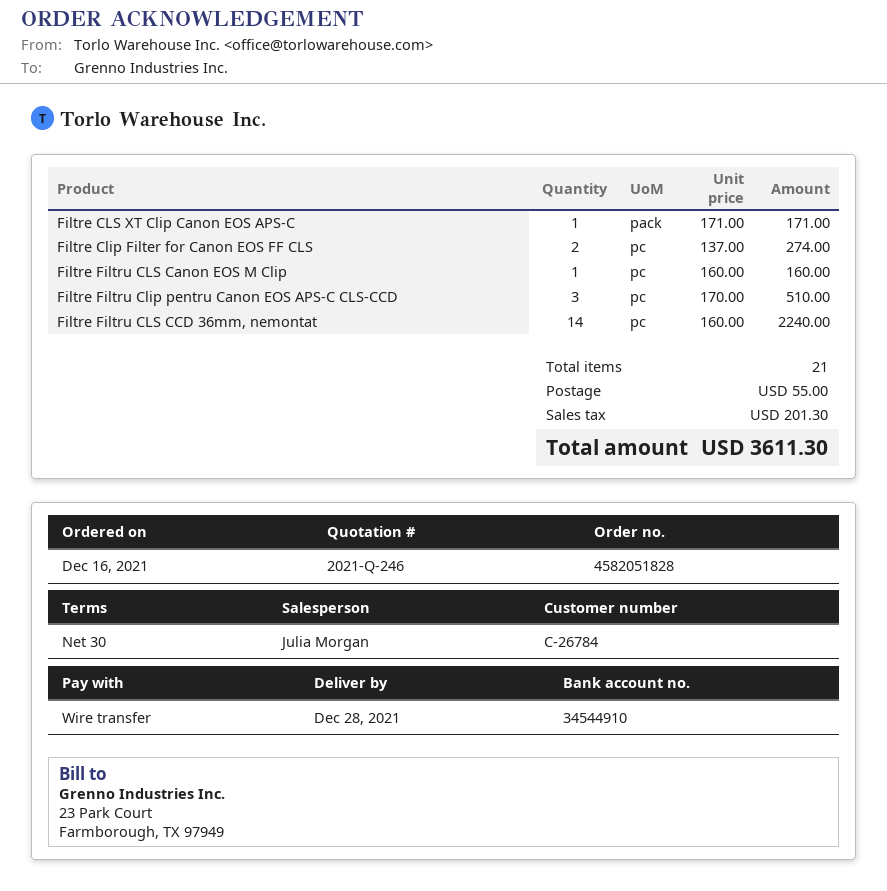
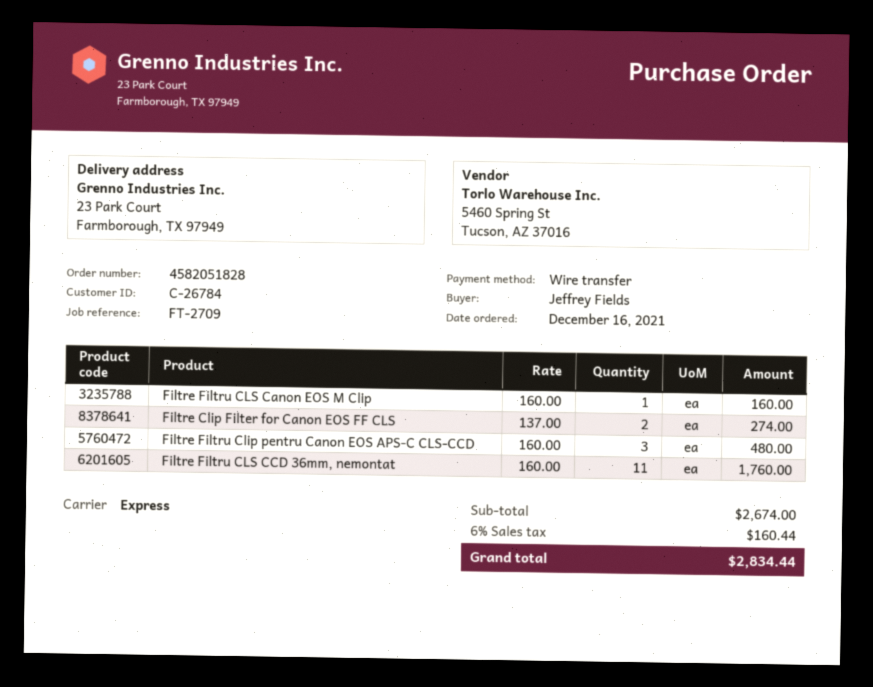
Filtre CLS XT Clip Canon EOS APS-C: 1 x 171.00 = 171.00 -> none
Filtre Filtru Clip pentru Canon EOS APS-C CLS-CCD: 3 x 170.00 = 510.00 -> 3 x 160.00 = 480.00
Filtre Filtru CLS CCD 36mm, nemontat: 14 x 160.00 = 2240.00 -> 11 x 160.00 = 1760.00
shipping: 55.00 -> none
tax: 201.30 -> 160.44
total: 3611.30 -> 2834.44

